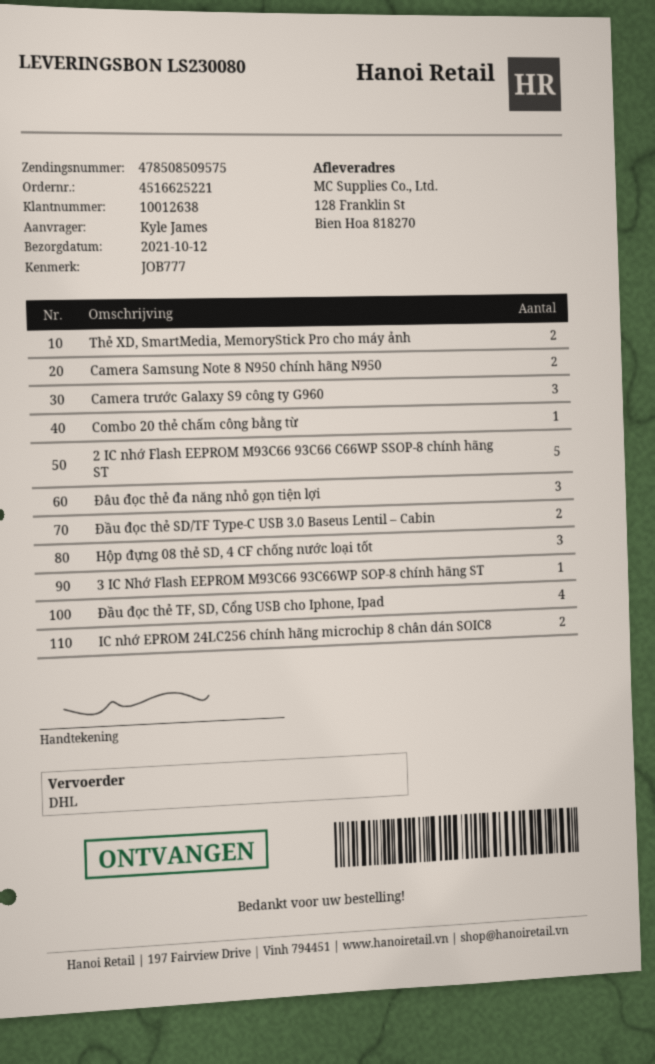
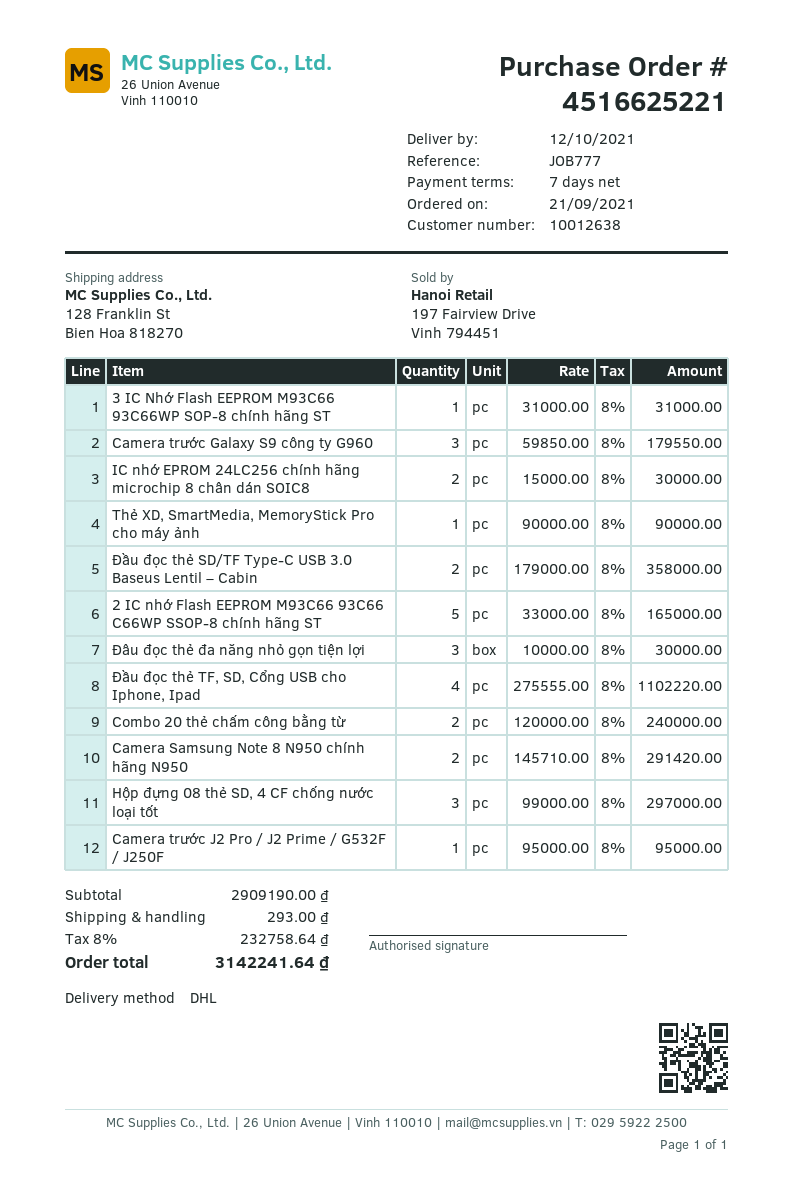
Thẻ XD, SmartMedia, MemoryStick Pro cho máy ảnh: 2 -> 1
Combo 20 thẻ chấm công bằng từ: 1 -> 2
Camera trước J2 Pro / J2 Prime / G532F / J250F: none -> 1

